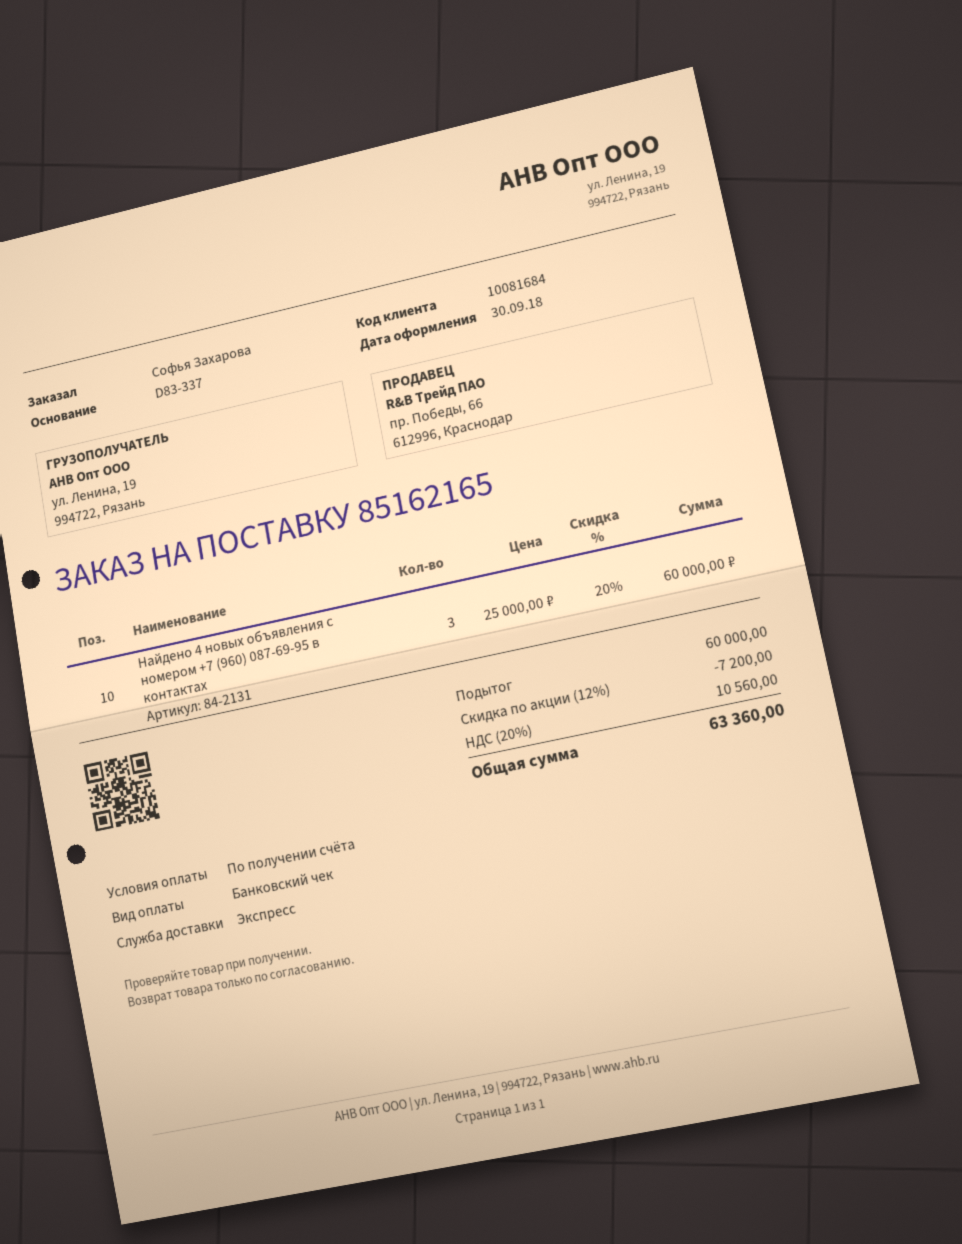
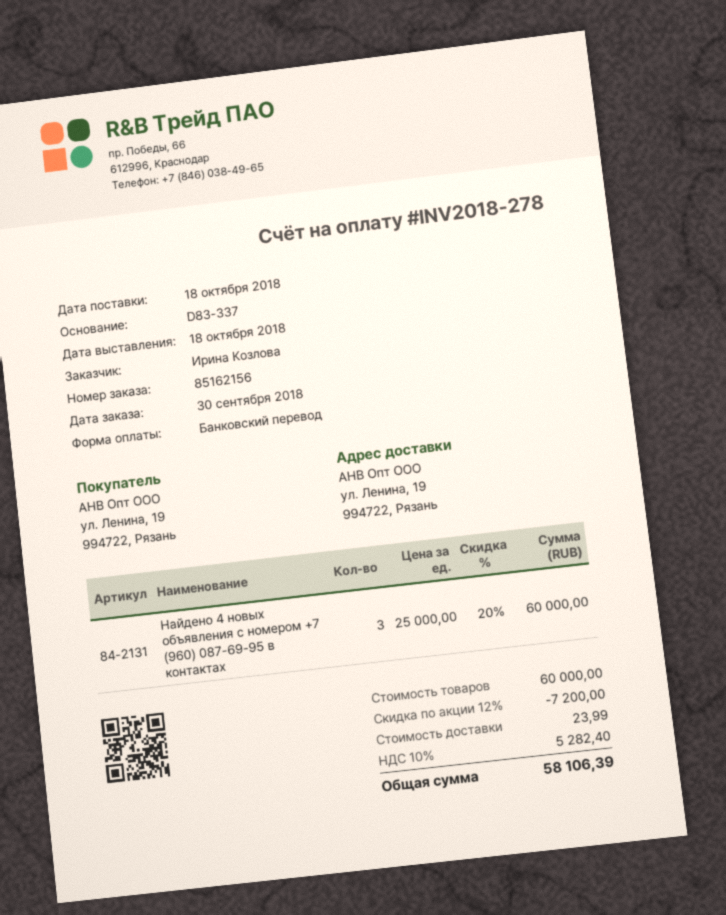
order number: 85162165 -> 85162156
ordered by: Софья Захарова -> Ирина Козлова
payment method: cheque -> bank transfer
shipping: none -> 23.99
tax: 20% = 10560.00 -> 10% = 5282.40
total: 63360.00 -> 58106.39

